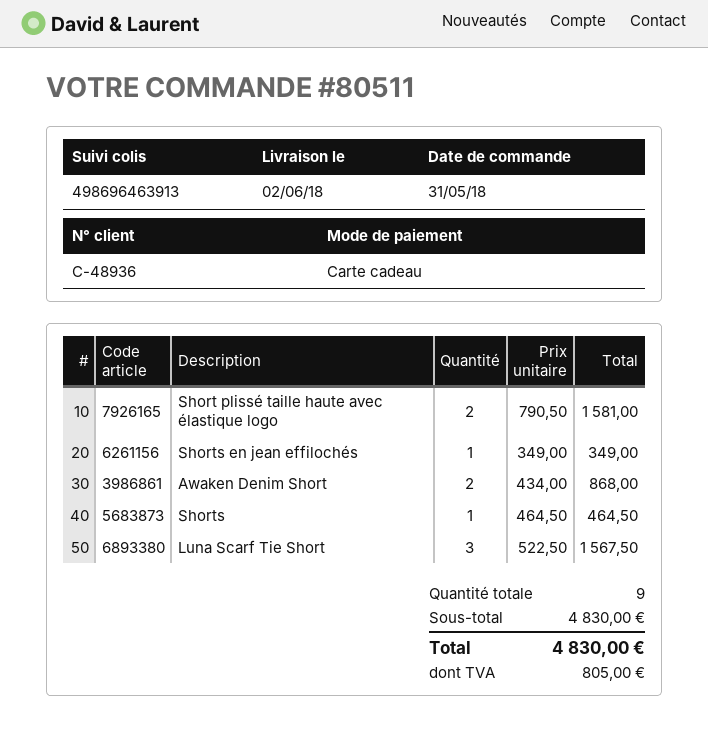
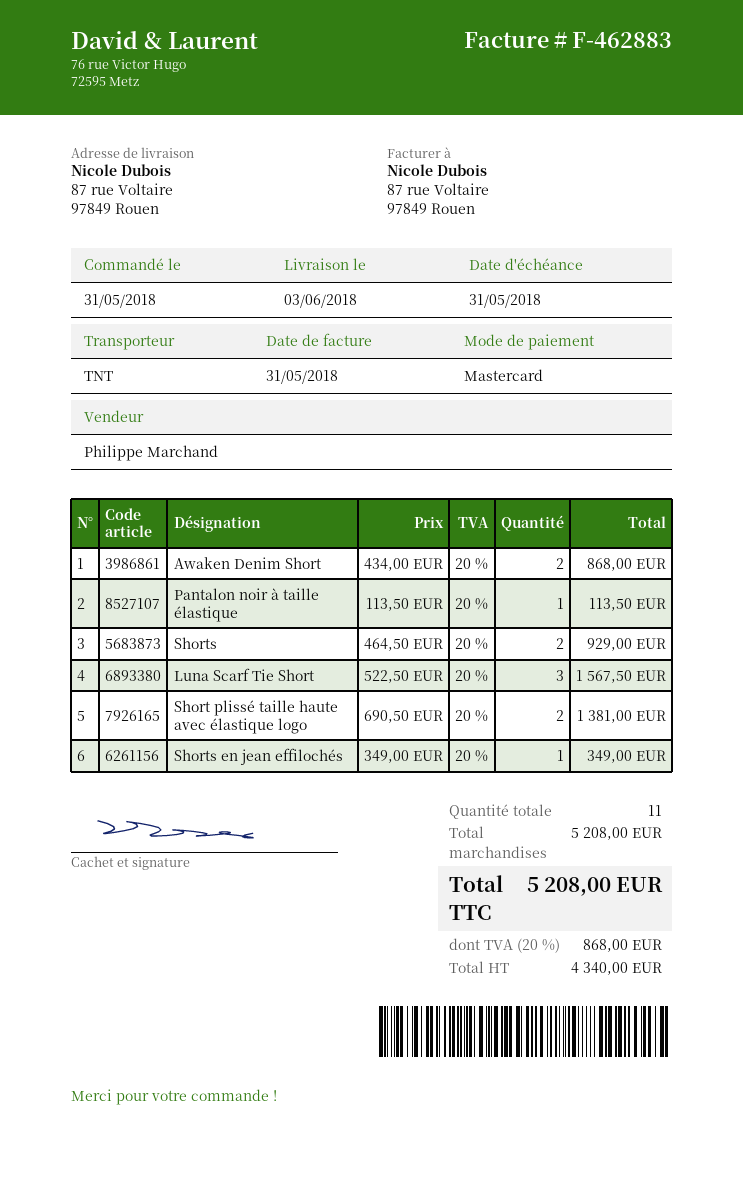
delivery date: 2018-06-02 -> 2018-06-03
payment method: gift card -> Mastercard
Short plissé taille haute avec élastique logo: 2 x 790.50 = 1581.00 -> 2 x 690.50 = 1381.00
Shorts: 1 x 464.50 = 464.50 -> 2 x 464.50 = 929.00
Pantalon noir à taille élastique: none -> 1 x 113.50 = 113.50
total quantity: 9 -> 11
subtotal: 4830.00 -> 5208.00
tax: 805.00 -> 868.00
total: 4830.00 -> 5208.00

